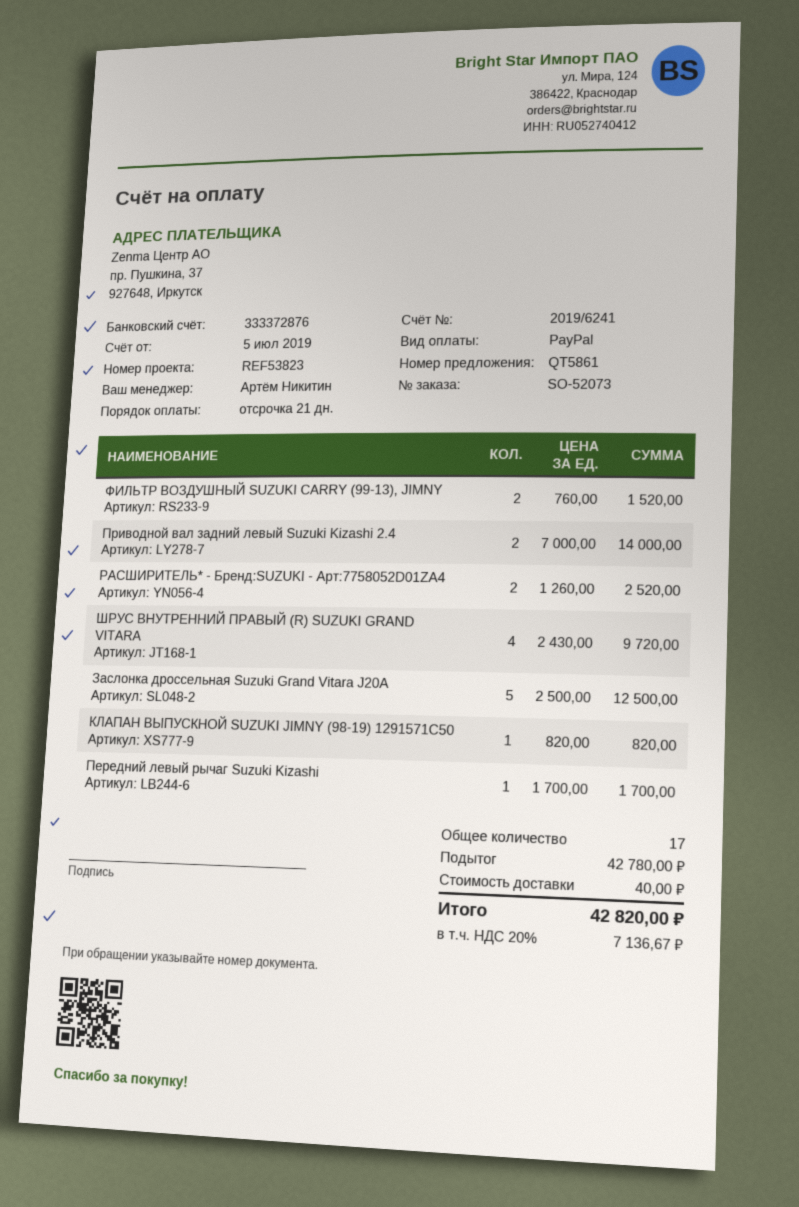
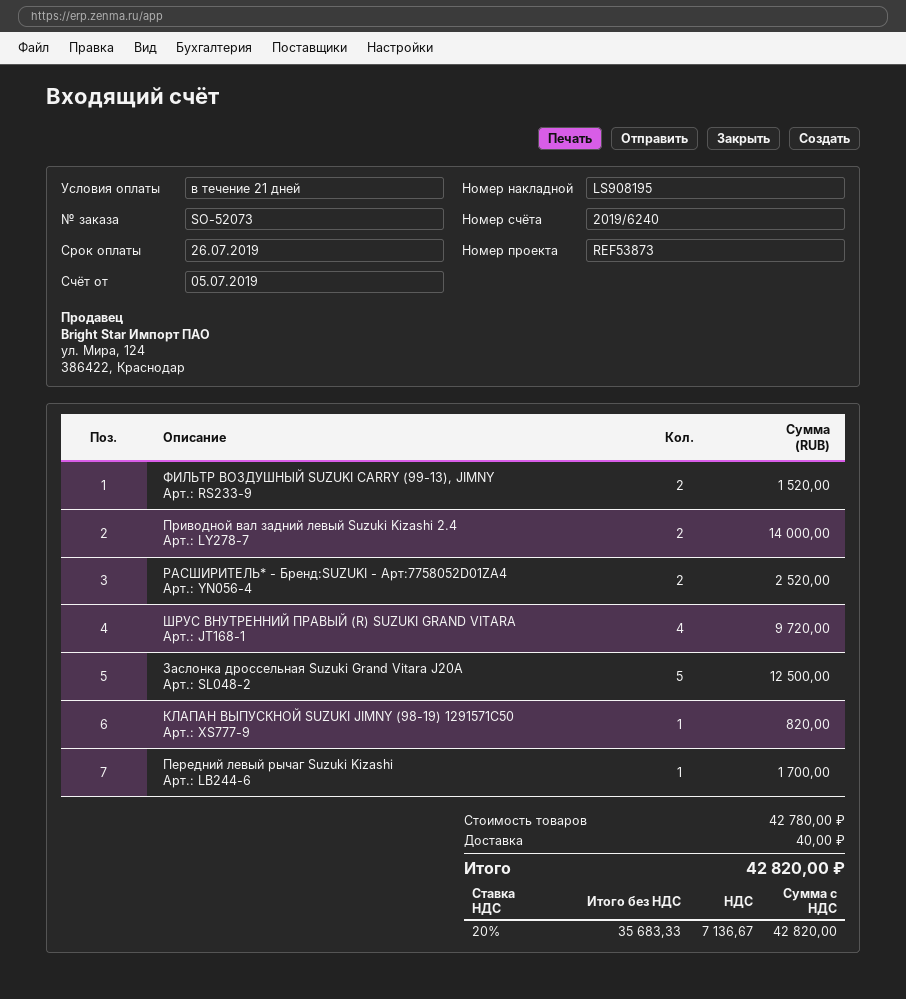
invoice number: 2019/6241 -> 2019/6240
reference: REF53823 -> REF53873

